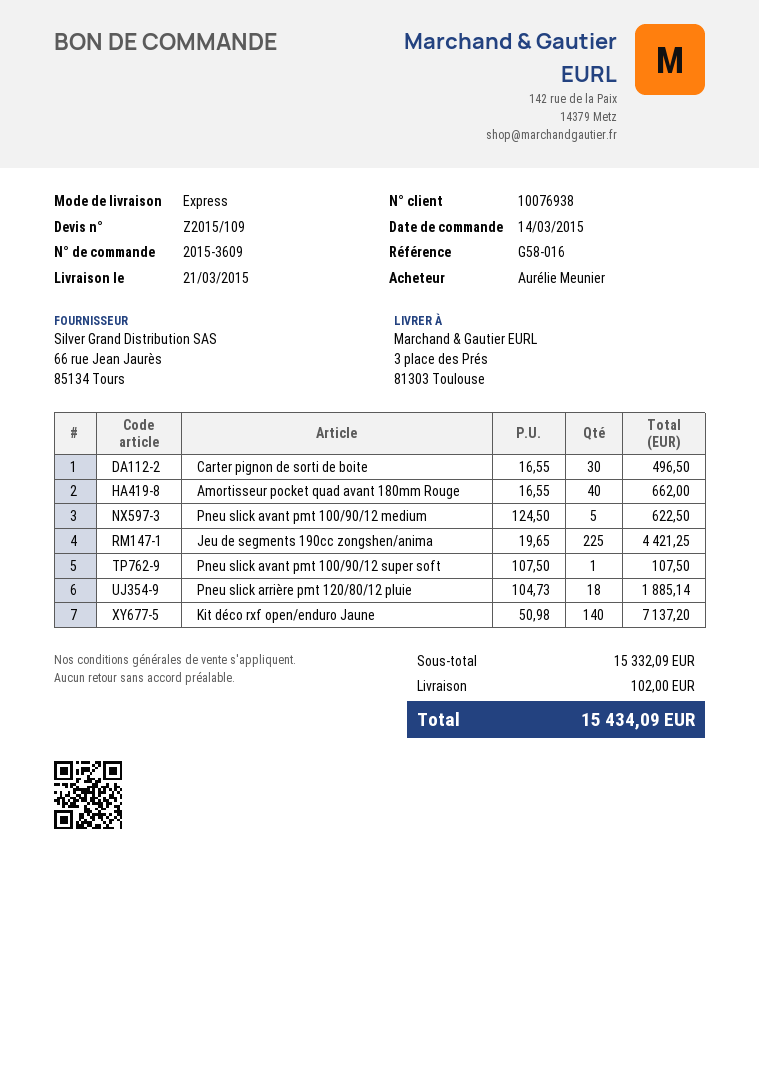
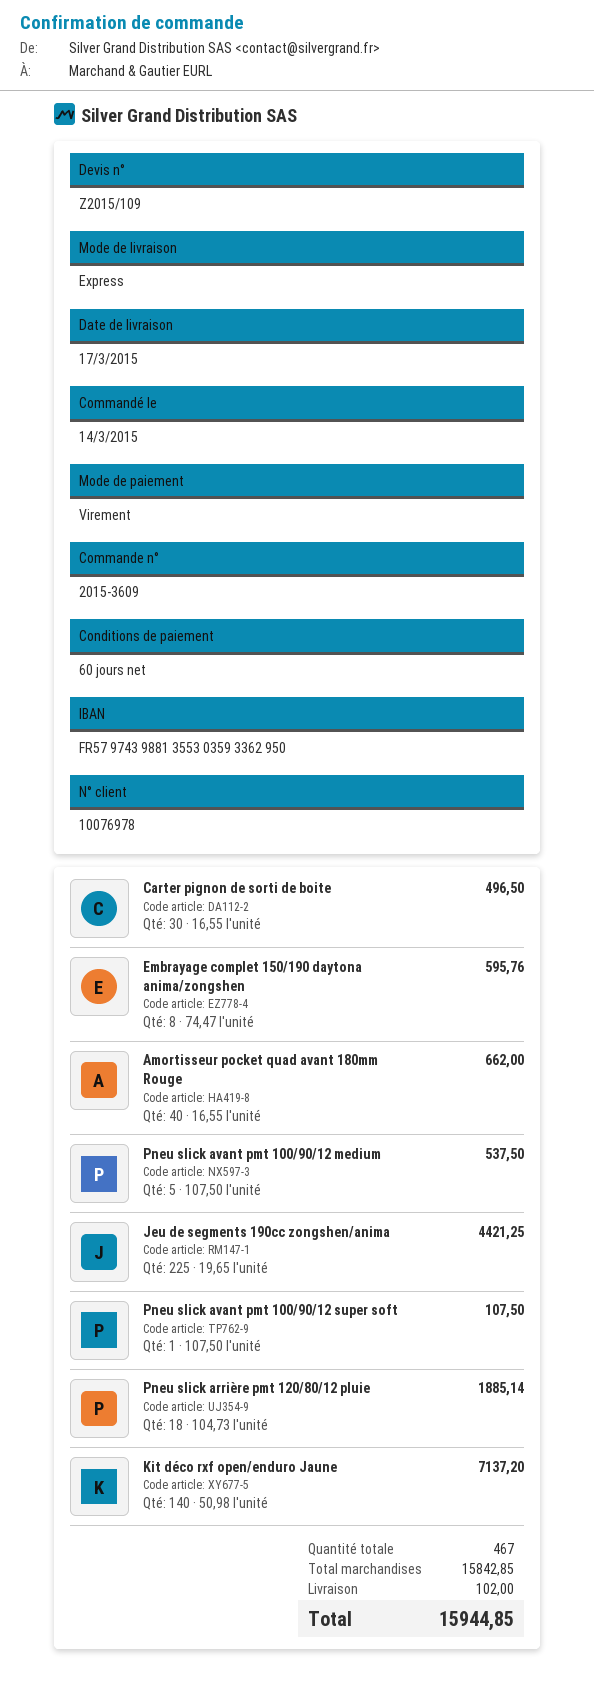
delivery date: 2015-03-21 -> 2015-03-17
customer number: 10076938 -> 10076978
Pneu slick avant pmt 100/90/12 medium: 5 x 124.50 = 622.50 -> 5 x 107.50 = 537.50
Embrayage complet 150/190 daytona anima/zongshen: none -> 8 x 74.47 = 595.76
subtotal: 15332.09 -> 15842.85
total: 15434.09 -> 15944.85

